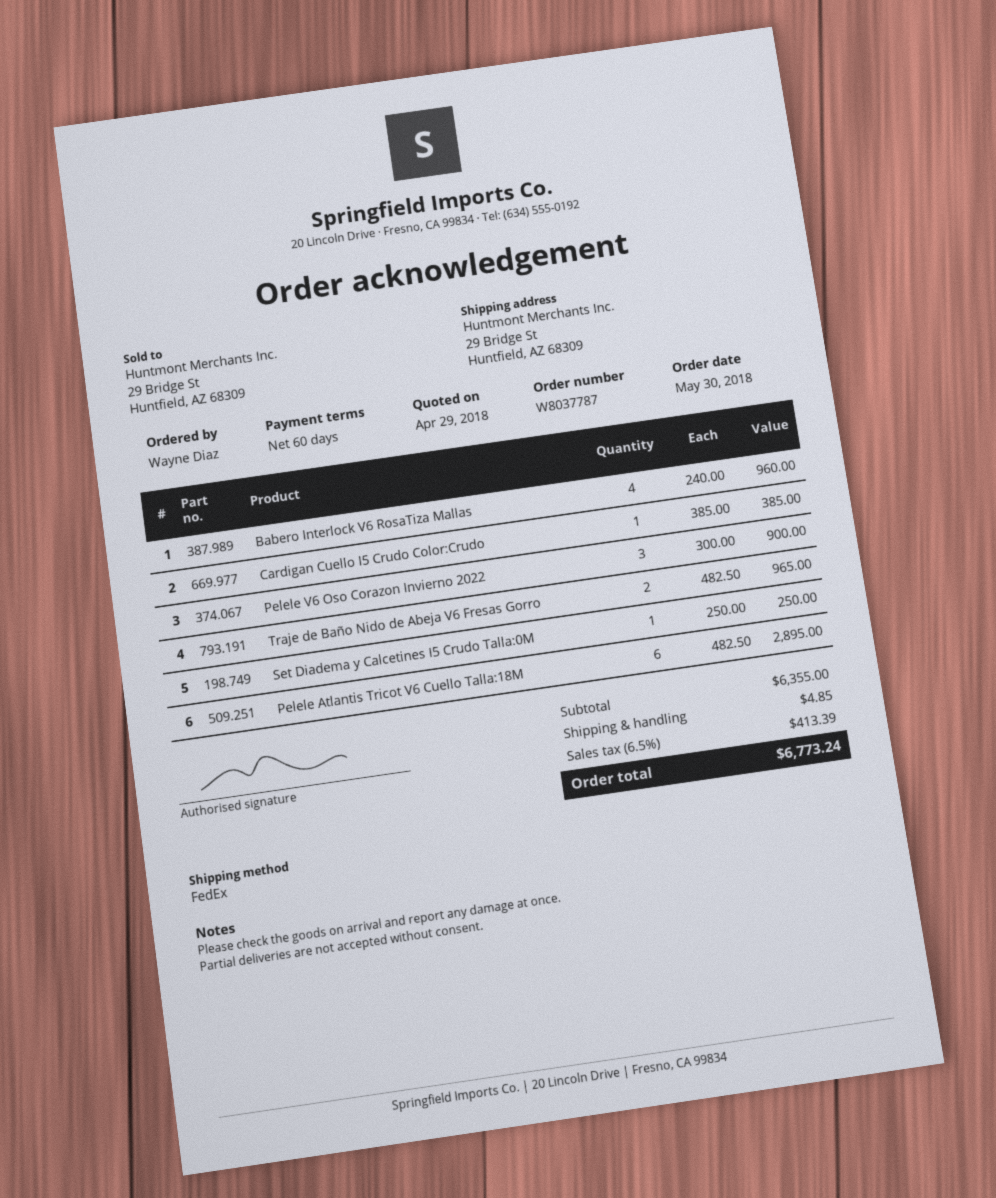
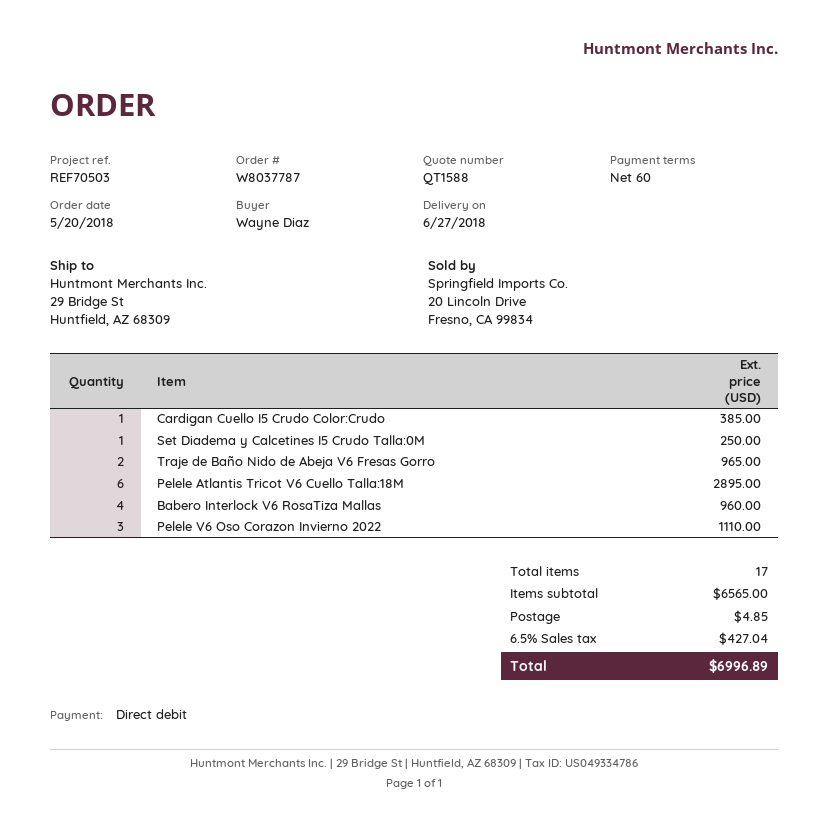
order date: 2018-05-30 -> 2018-05-20
Pelele V6 Oso Corazon Invierno 2022: 3 for 900.00 -> 3 for 1110.00
subtotal: 6355.00 -> 6565.00
tax: 6.5% = 413.39 -> 6.5% = 427.04
total: 6773.24 -> 6996.89

